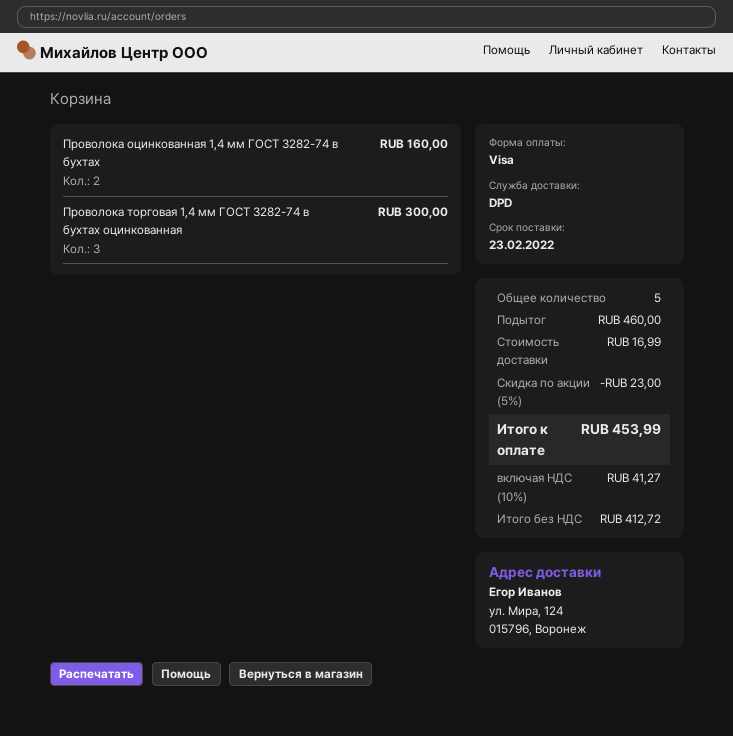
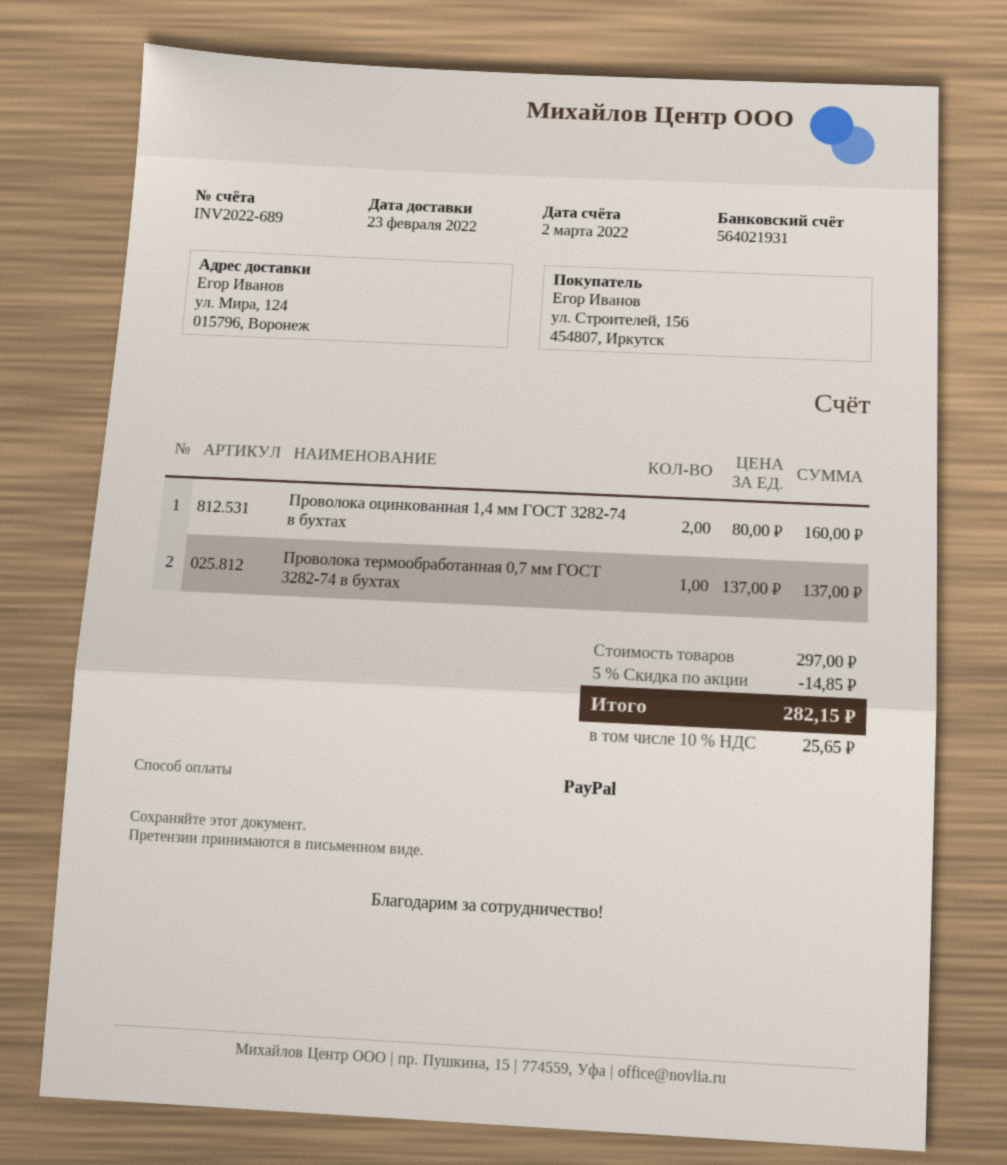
payment method: Visa -> PayPal
Проволока торговая 1,4 мм ГОСТ 3282-74 в бухтах оцинкованная: 3 for 300.00 -> none
Проволока термообработанная 0,7 мм ГОСТ 3282-74 в бухтах: none -> 1 for 137.00
subtotal: 460.00 -> 297.00
discount: 5% = 23.00 -> 5% = 14.85
shipping: 16.99 -> none
tax: 10% = 41.27 -> 10% = 25.65
total: 453.99 -> 282.15

